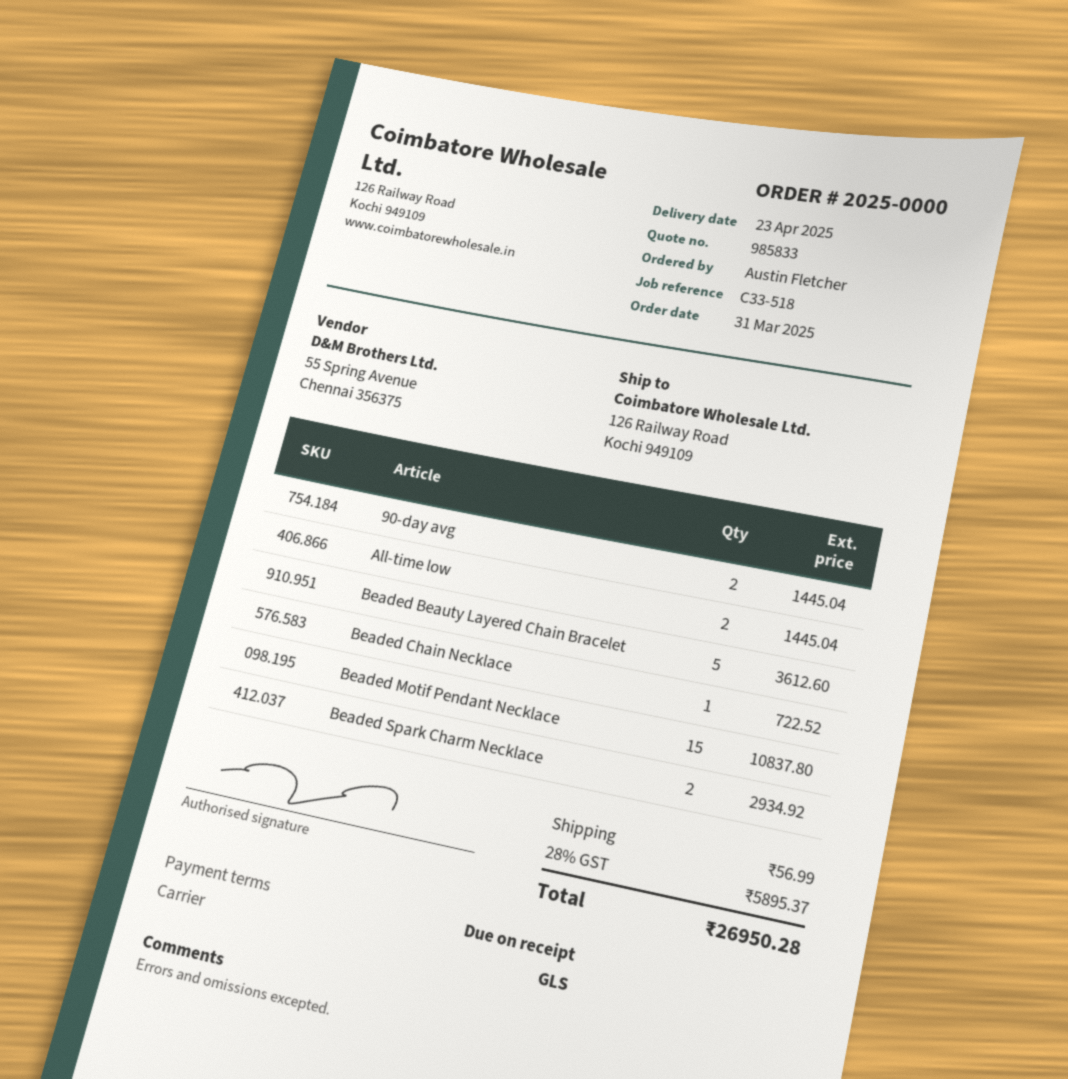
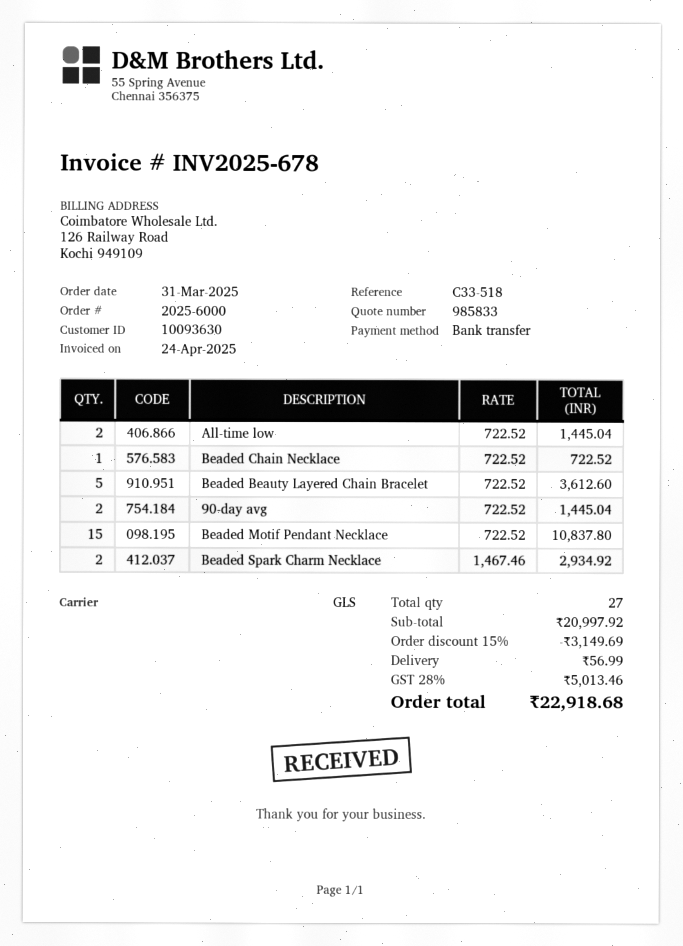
order number: 2025-0000 -> 2025-6000
discount: none -> 15% = 3149.69
tax: 28% = 5895.37 -> 28% = 5013.46
total: 26950.28 -> 22918.68

